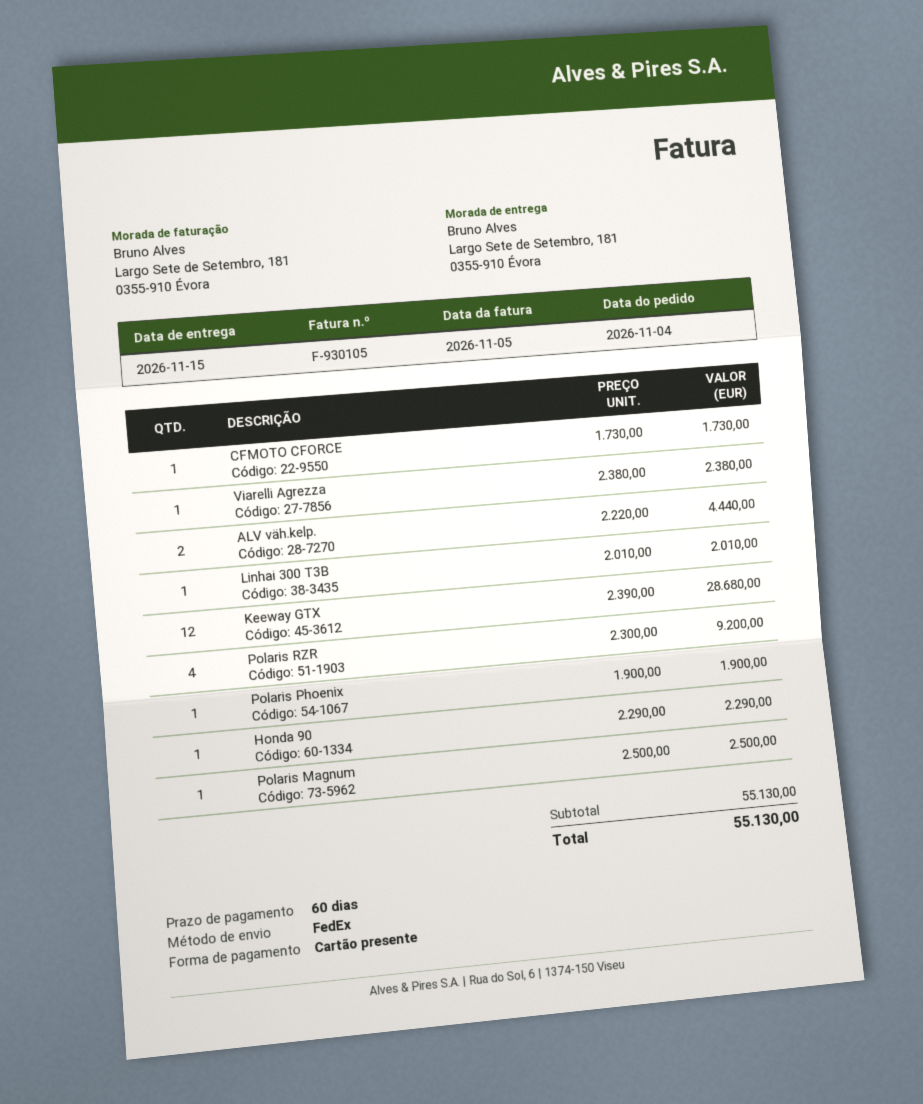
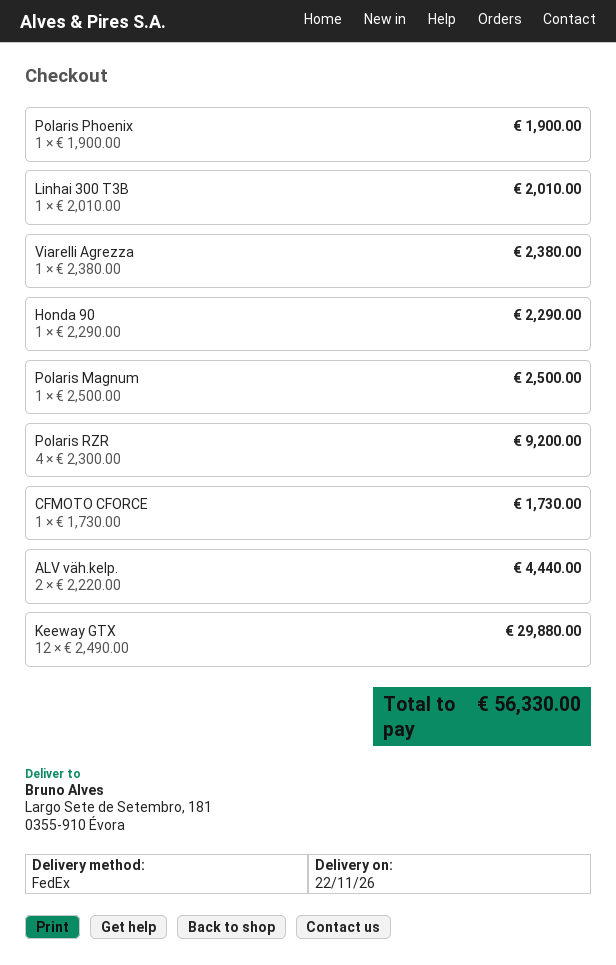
delivery date: 2026-11-15 -> 2026-11-22
Keeway GTX: 12 x 2390.00 = 28680.00 -> 12 x 2490.00 = 29880.00
total: 55130.00 -> 56330.00

